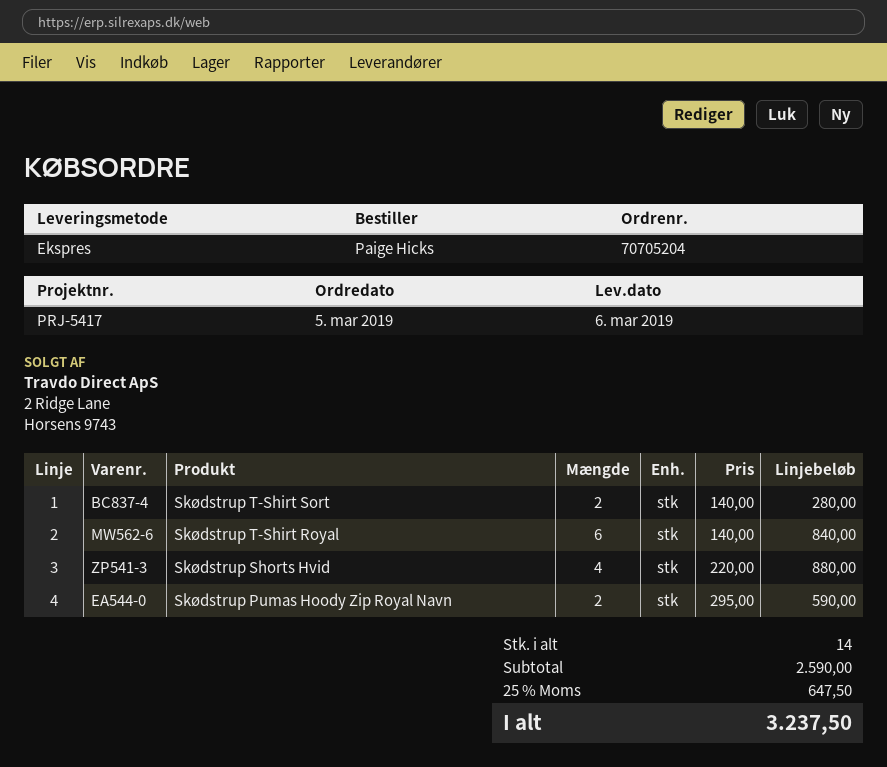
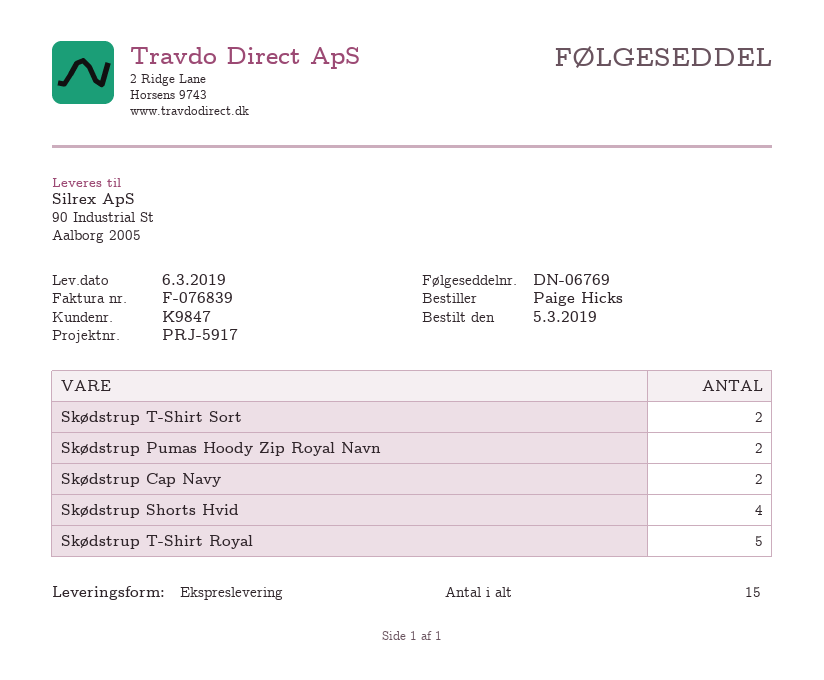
reference: PRJ-5417 -> PRJ-5917
Skødstrup T-Shirt Royal: 6 -> 5
Skødstrup Cap Navy: none -> 2
total quantity: 14 -> 15

